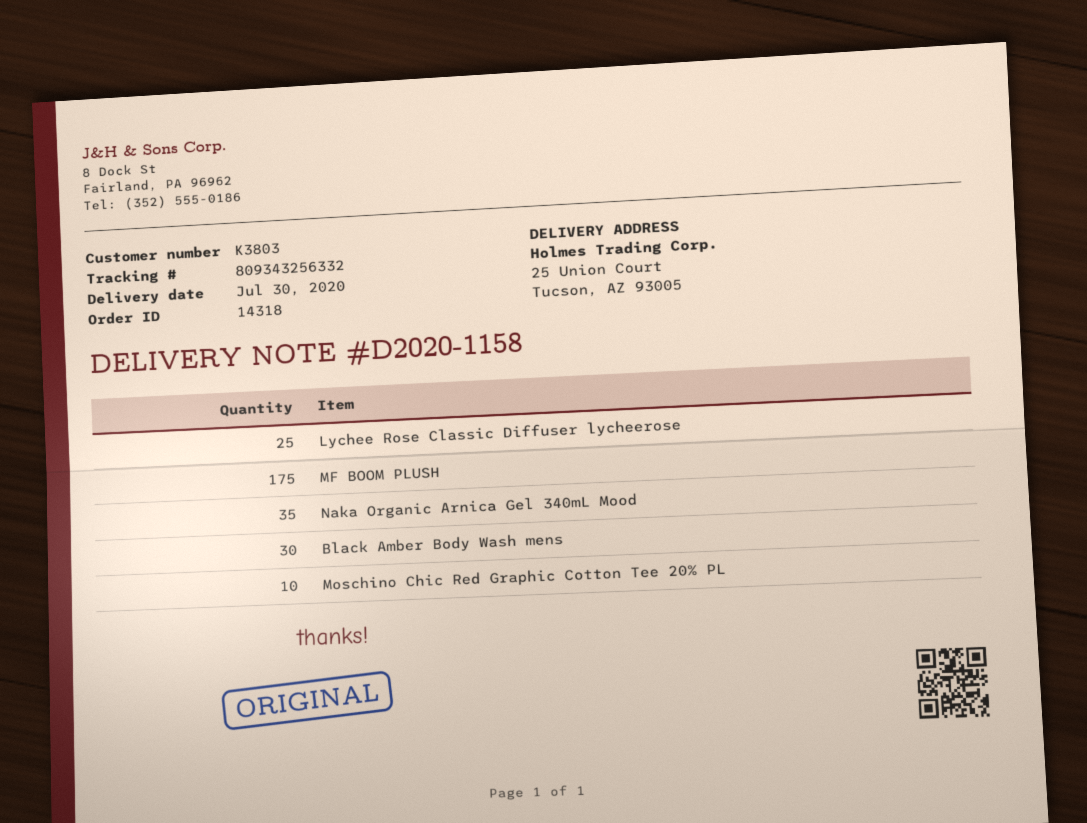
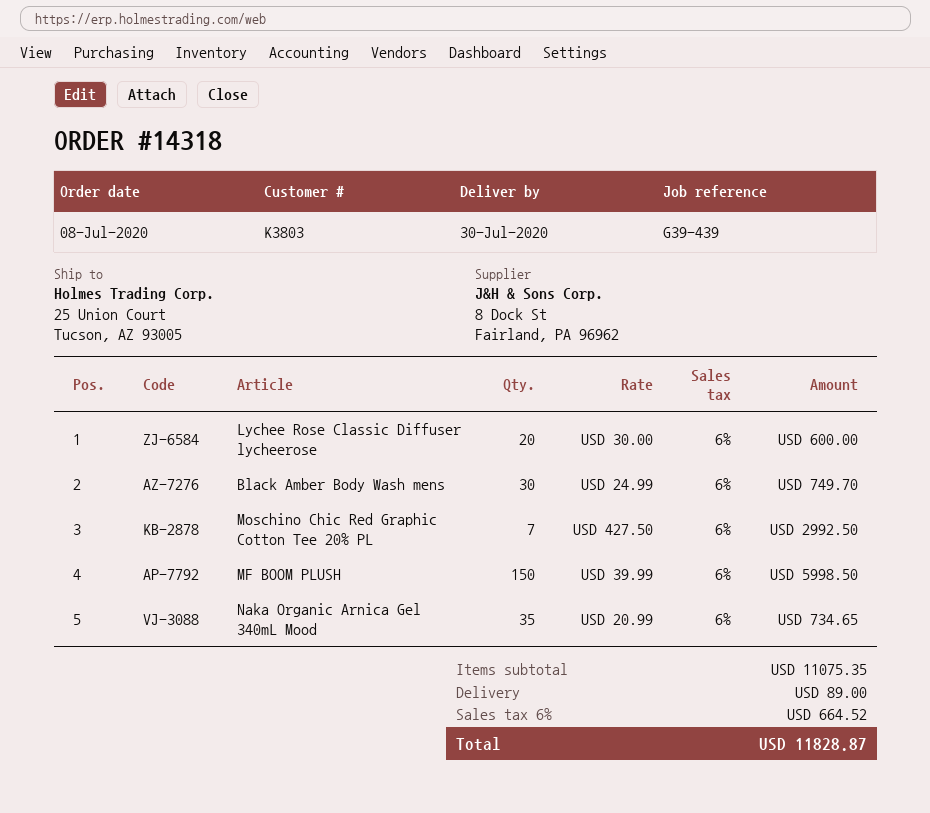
Lychee Rose Classic Diffuser lycheerose: 25 -> 20
MF BOOM PLUSH: 175 -> 150
Moschino Chic Red Graphic Cotton Tee 20% PL: 10 -> 7

